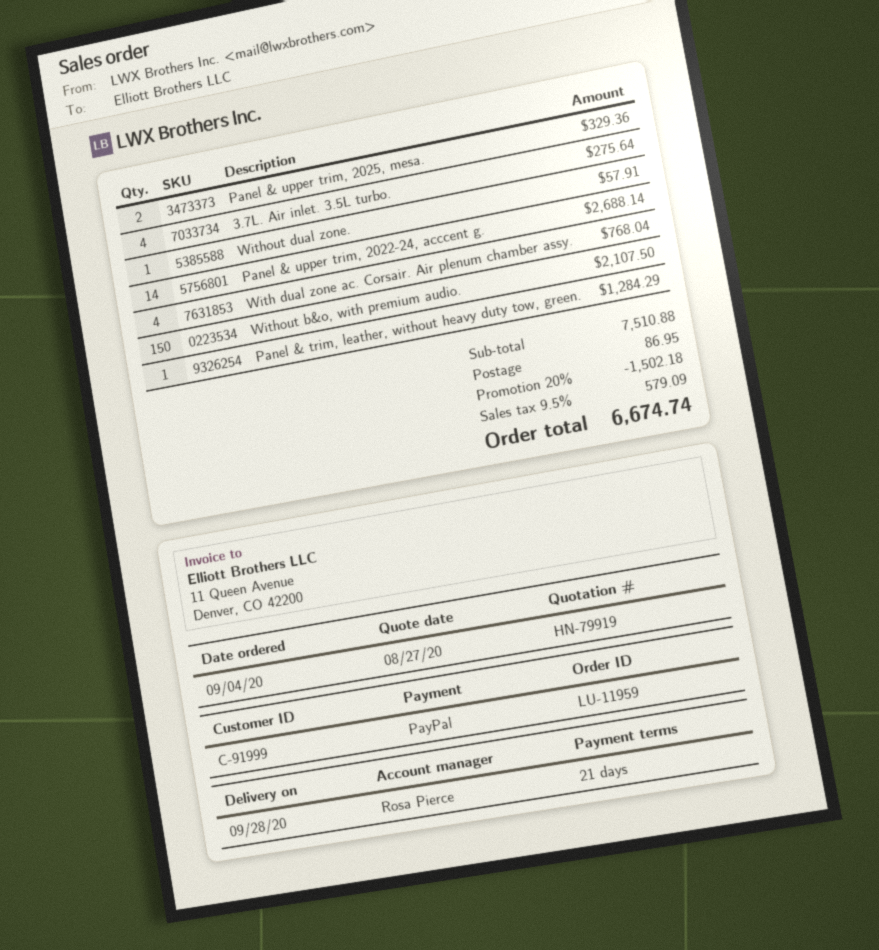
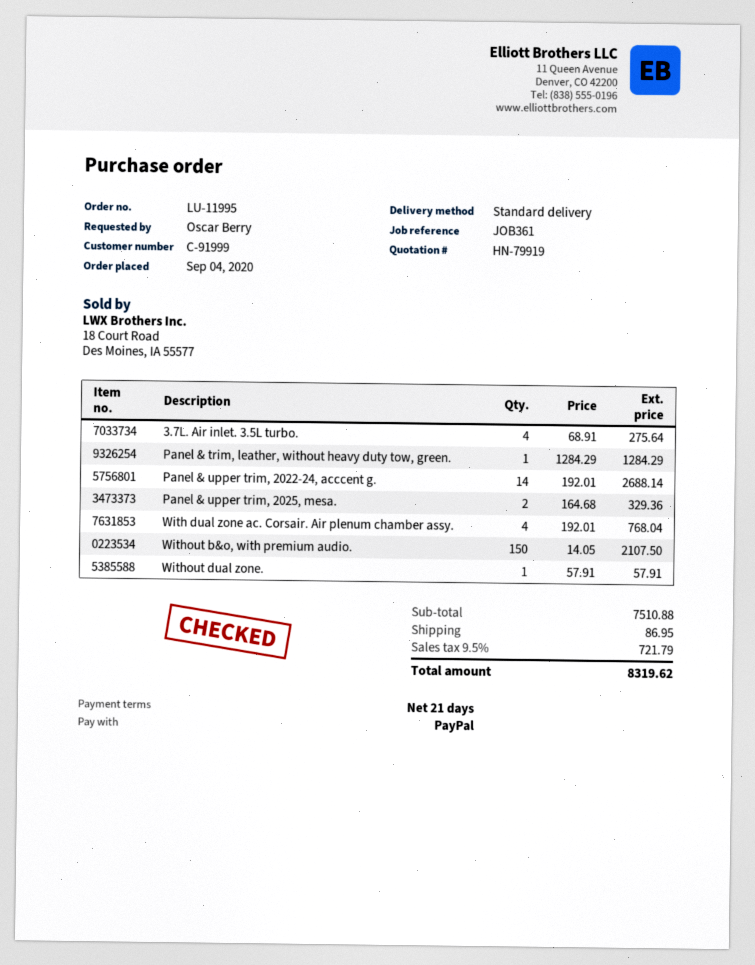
order number: LU-11959 -> LU-11995
discount: 20% = 1502.18 -> none
tax: 9.5% = 579.09 -> 9.5% = 721.79
total: 6674.74 -> 8319.62

